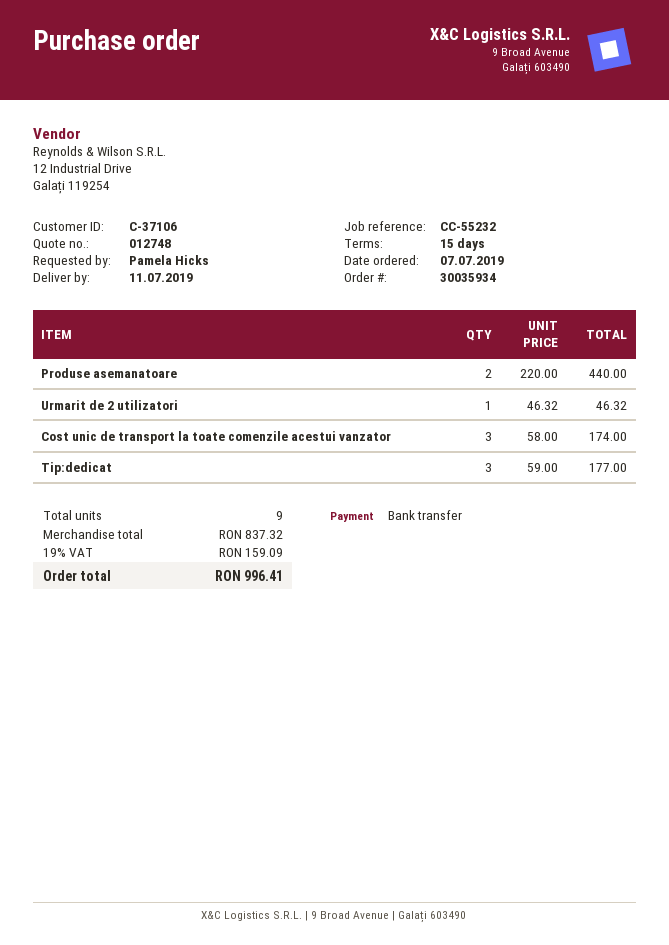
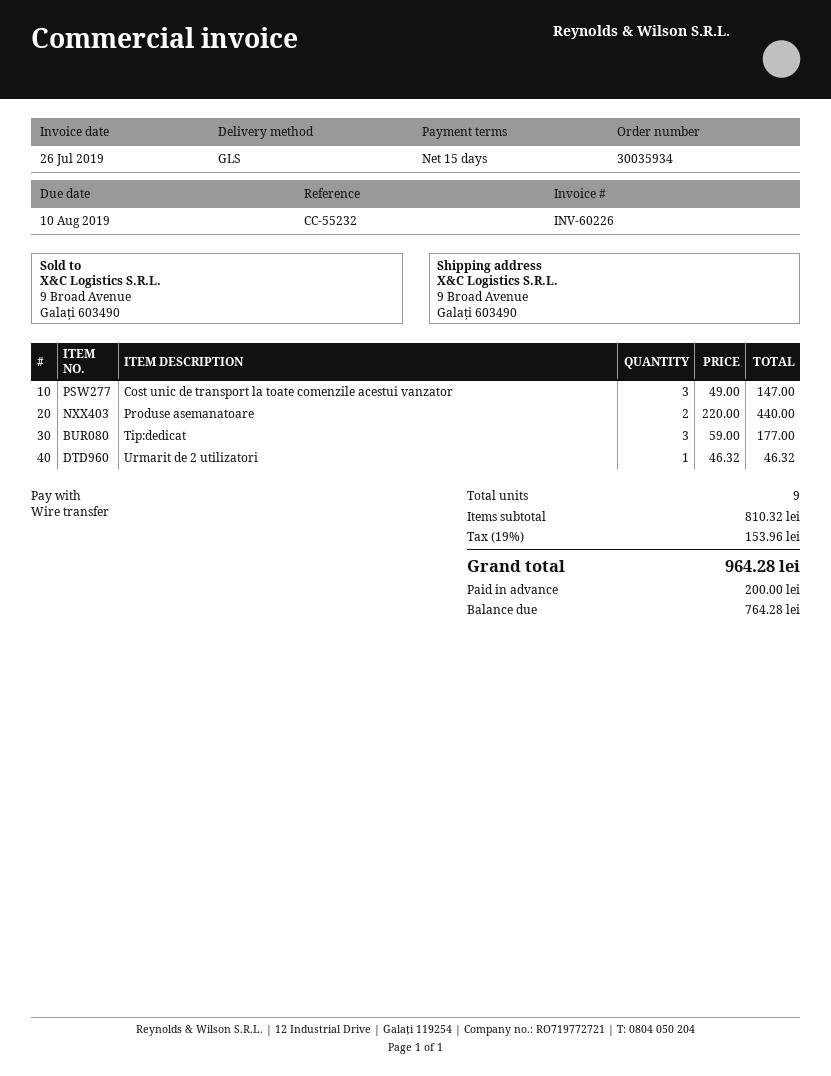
Cost unic de transport la toate comenzile acestui vanzator: 3 x 58.00 = 174.00 -> 3 x 49.00 = 147.00
subtotal: 837.32 -> 810.32
tax: 19% = 159.09 -> 19% = 153.96
total: 996.41 -> 964.28

